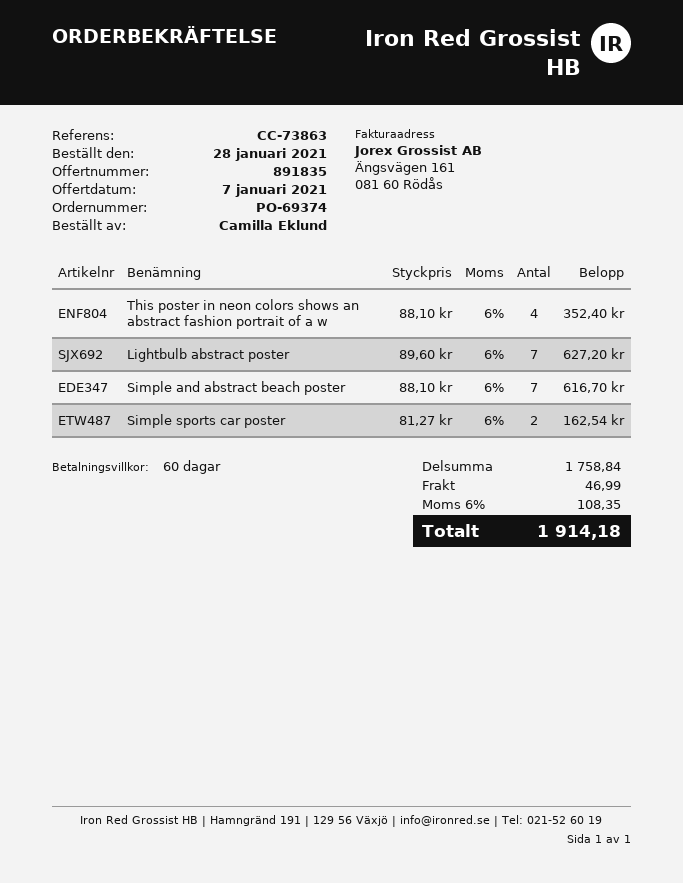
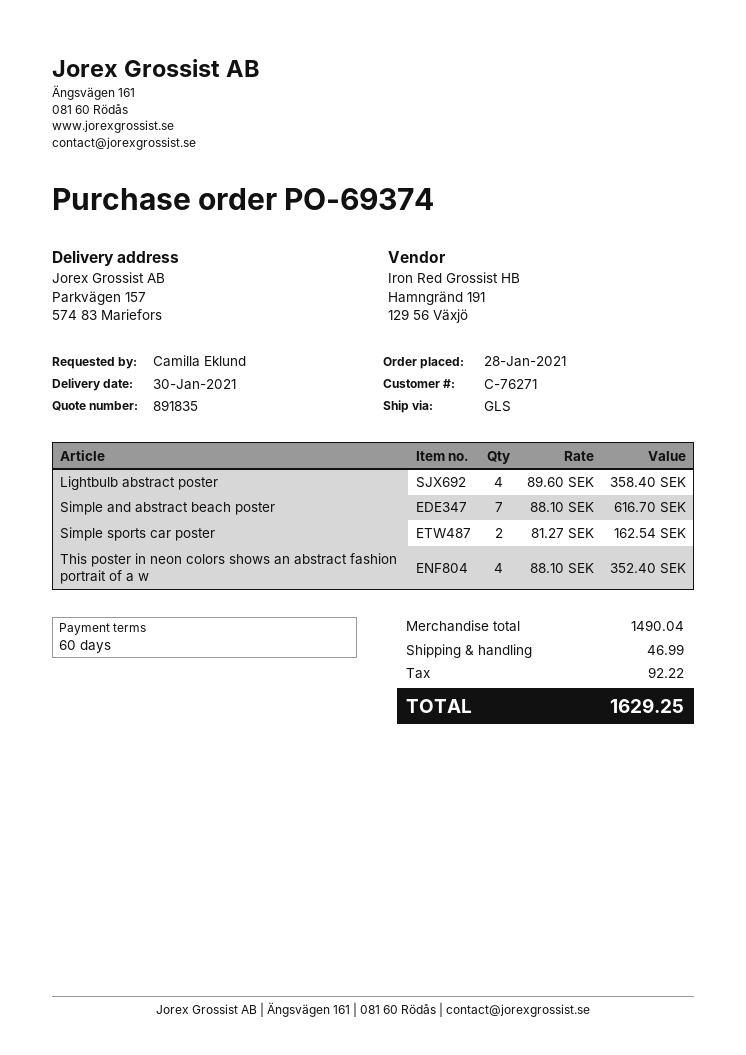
Lightbulb abstract poster: 7 x 89.60 = 627.20 -> 4 x 89.60 = 358.40
subtotal: 1758.84 -> 1490.04
tax: 108.35 -> 92.22
total: 1914.18 -> 1629.25

